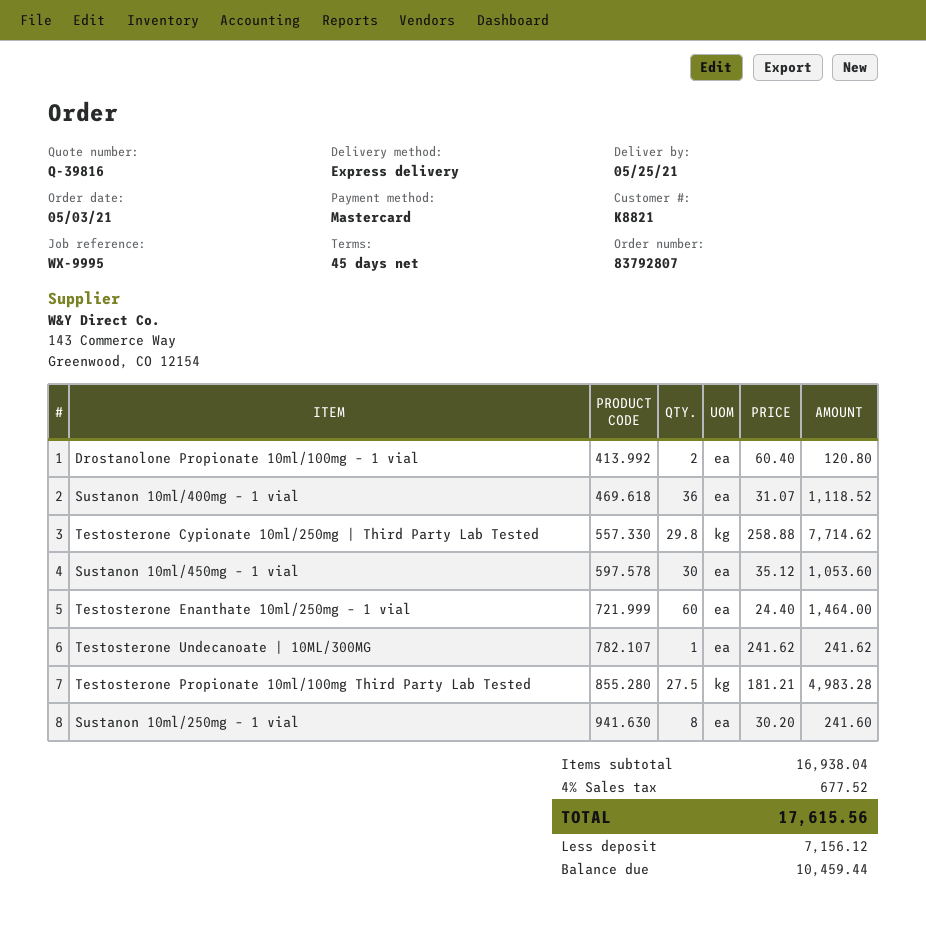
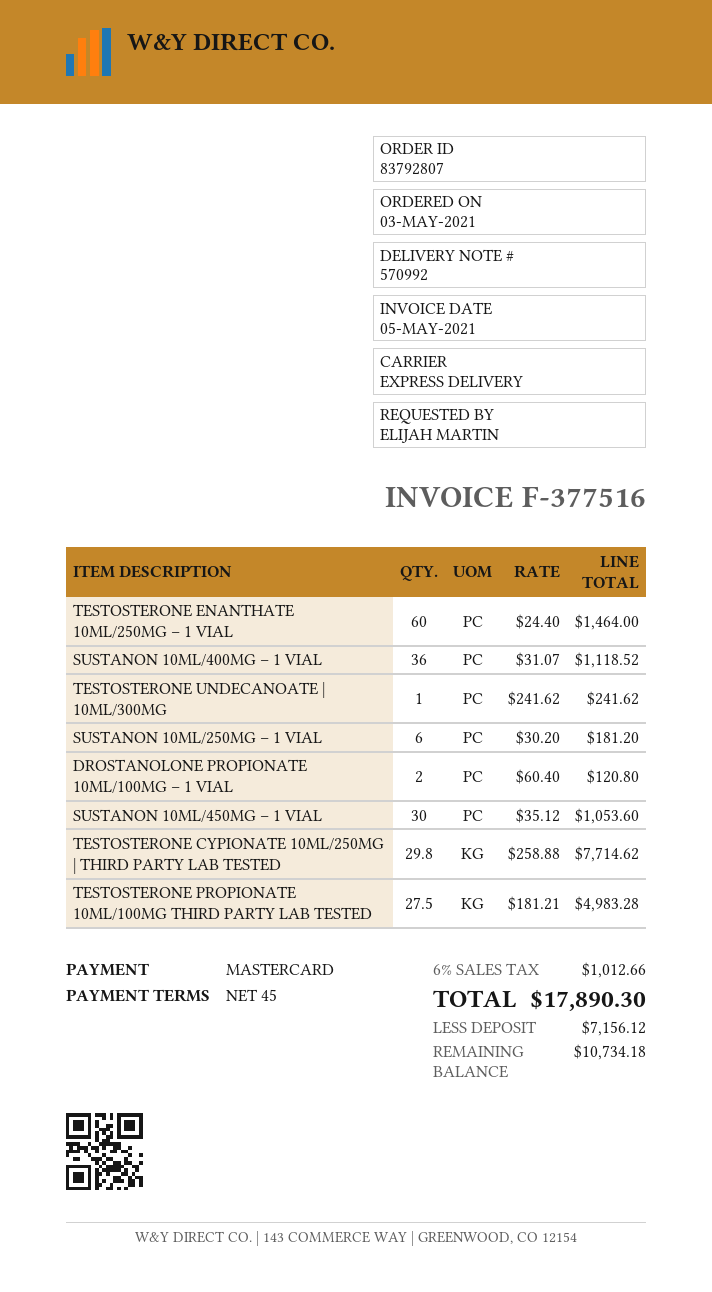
Sustanon 10ml/250mg – 1 vial: 8 x 30.20 = 241.60 -> 6 x 30.20 = 181.20
tax: 4% = 677.52 -> 6% = 1012.66
total: 17615.56 -> 17890.30
balance: 10459.44 -> 10734.18

